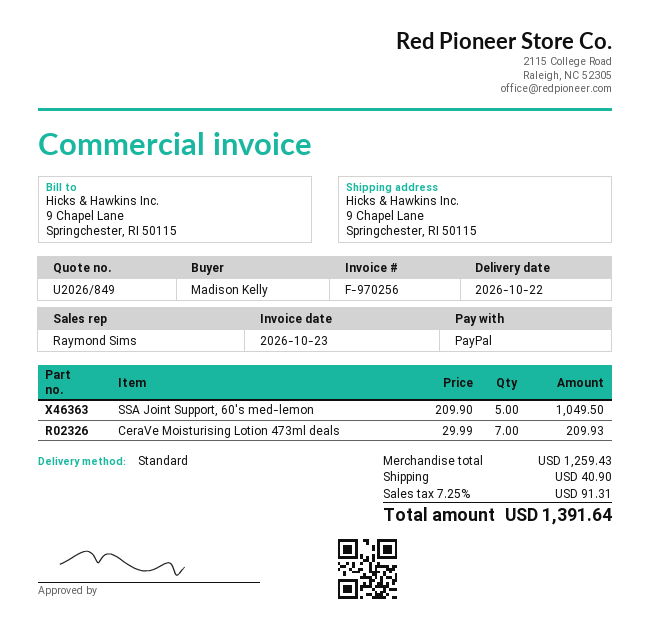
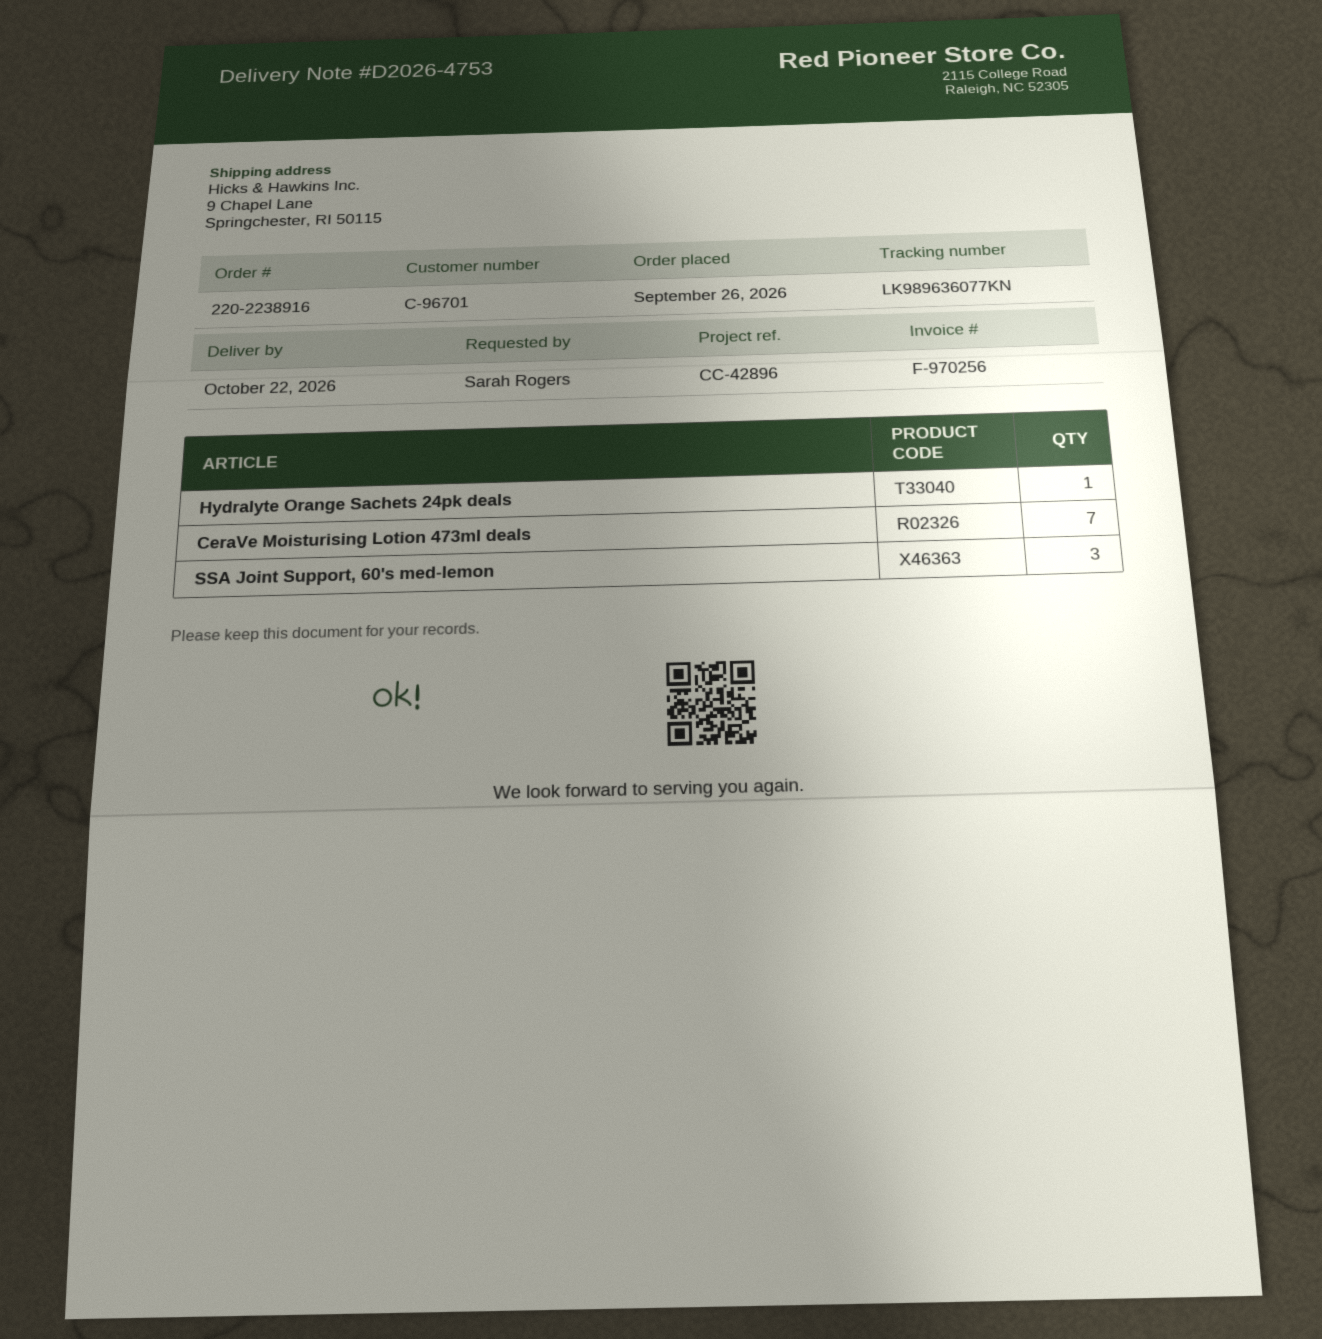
ordered by: Madison Kelly -> Sarah Rogers
SSA Joint Support, 60's med-lemon: 5 -> 3
Hydralyte Orange Sachets 24pk deals: none -> 1

